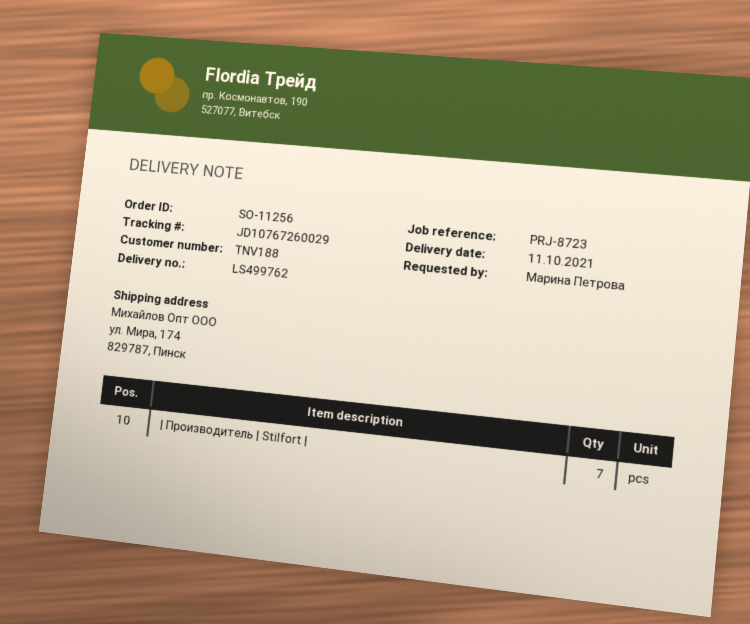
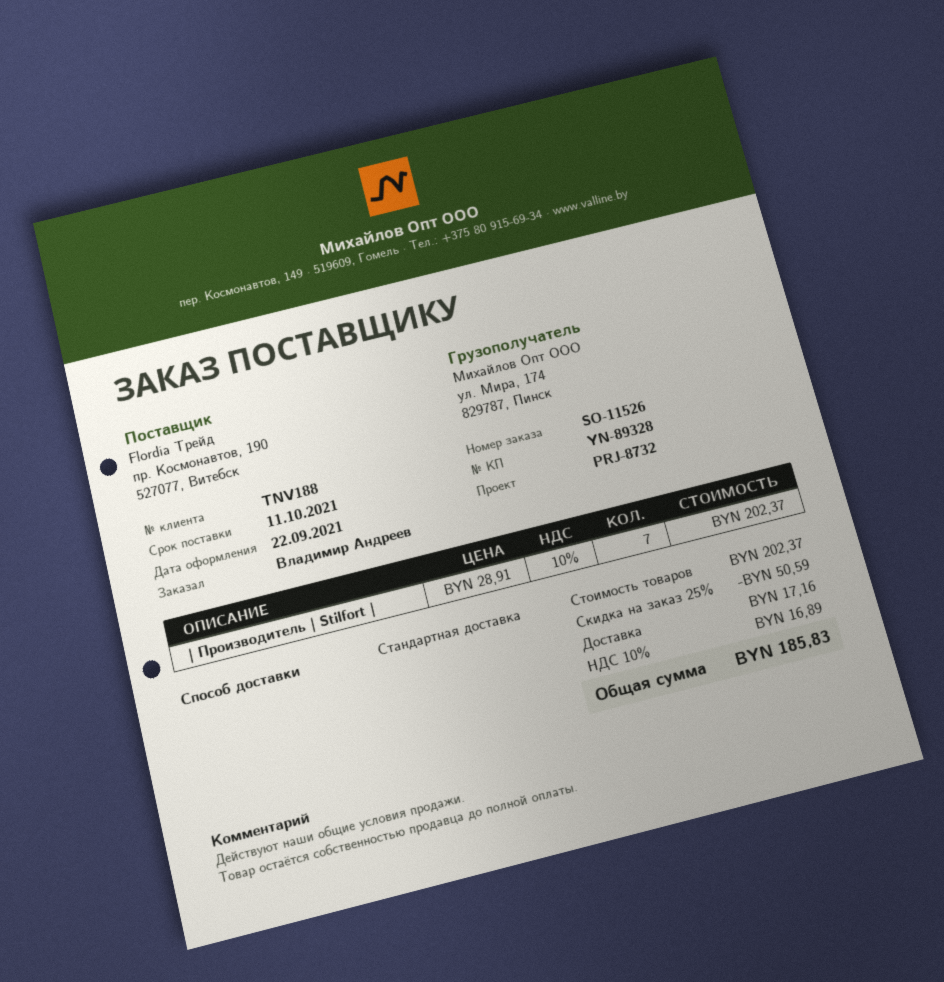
order number: SO-11256 -> SO-11526
reference: PRJ-8723 -> PRJ-8732
ordered by: Марина Петрова -> Владимир Андреев

